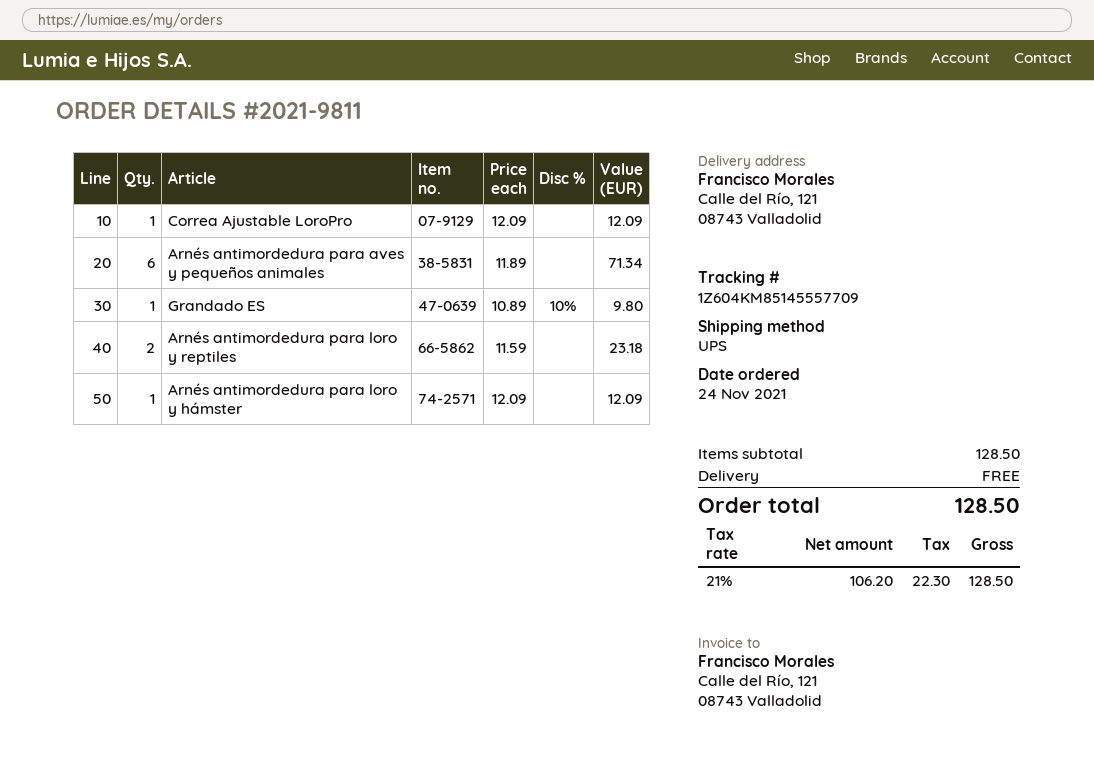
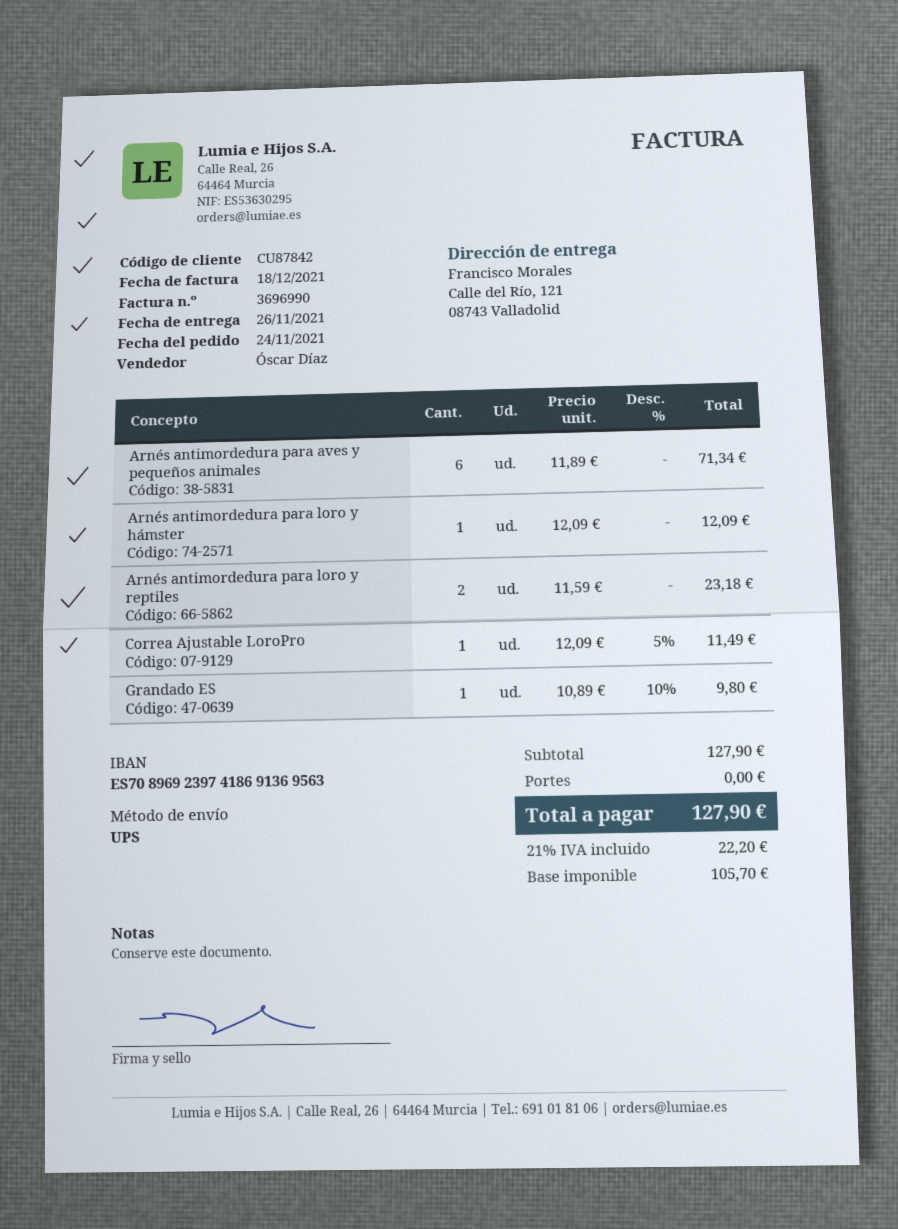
Correa Ajustable LoroPro: 1 x 12.09 = 12.09 -> 1 x 12.09 - 5% = 11.49
subtotal: 128.50 -> 127.90
net: 106.20 -> 105.70
tax: 21% = 22.30 -> 21% = 22.20
total: 128.50 -> 127.90

